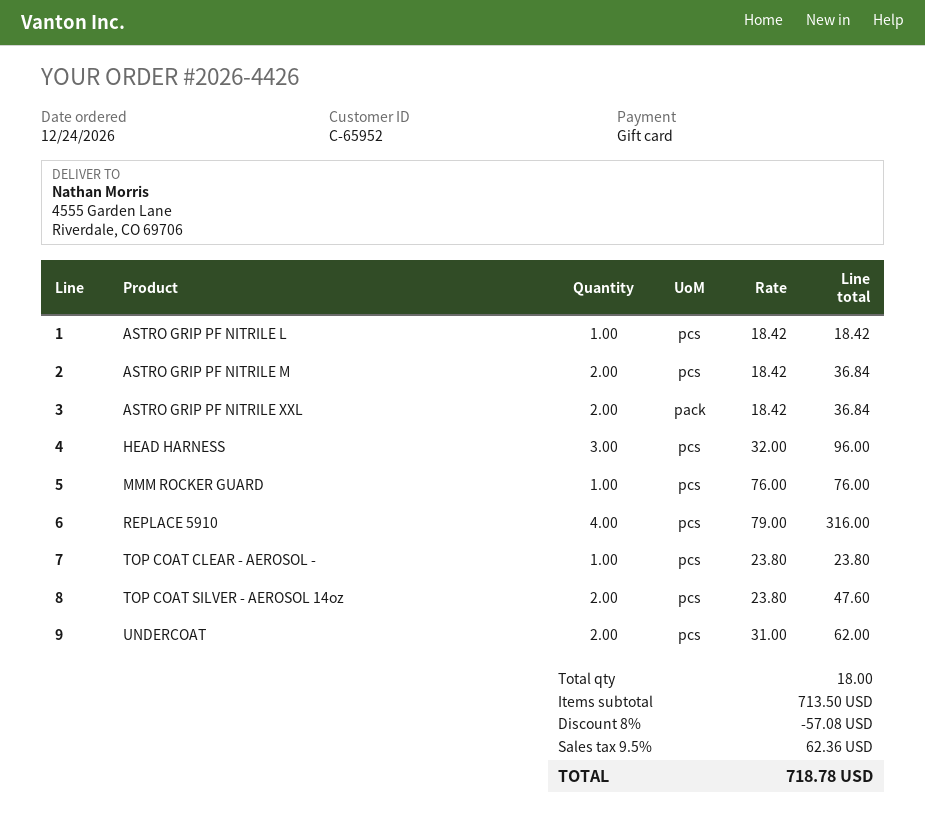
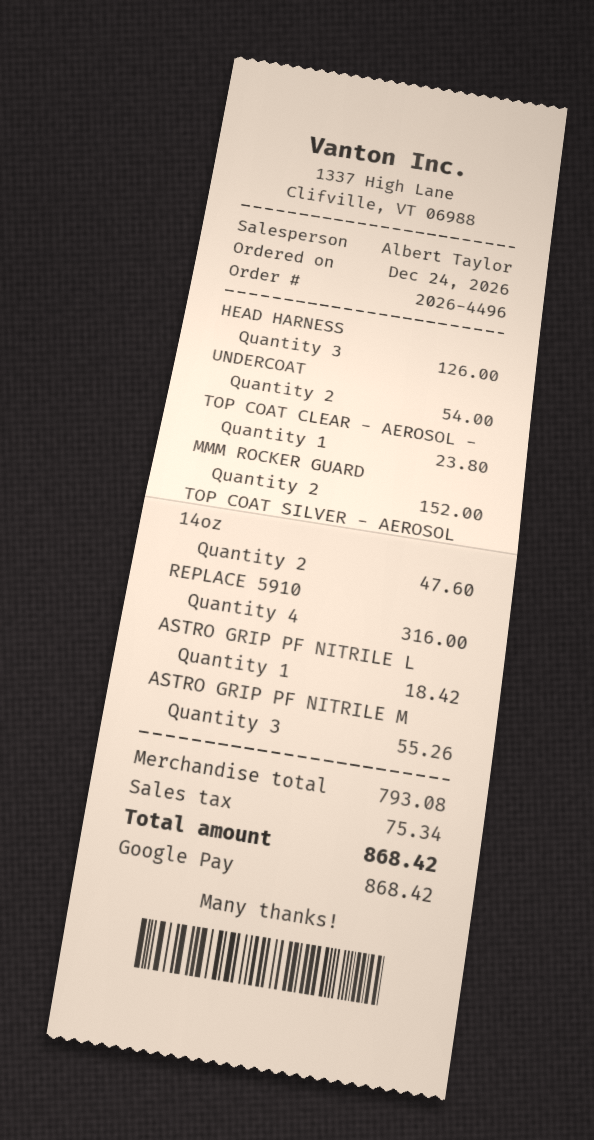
order number: 2026-4426 -> 2026-4496
payment method: gift card -> Google Pay
ASTRO GRIP PF NITRILE M: 2 for 36.84 -> 3 for 55.26
ASTRO GRIP PF NITRILE XXL: 2 for 36.84 -> none
HEAD HARNESS: 3 for 96.00 -> 3 for 126.00
MMM ROCKER GUARD: 1 for 76.00 -> 2 for 152.00
UNDERCOAT: 2 for 62.00 -> 2 for 54.00
subtotal: 713.50 -> 793.08
discount: 8% = 57.08 -> none
tax: 62.36 -> 75.34
total: 718.78 -> 868.42

